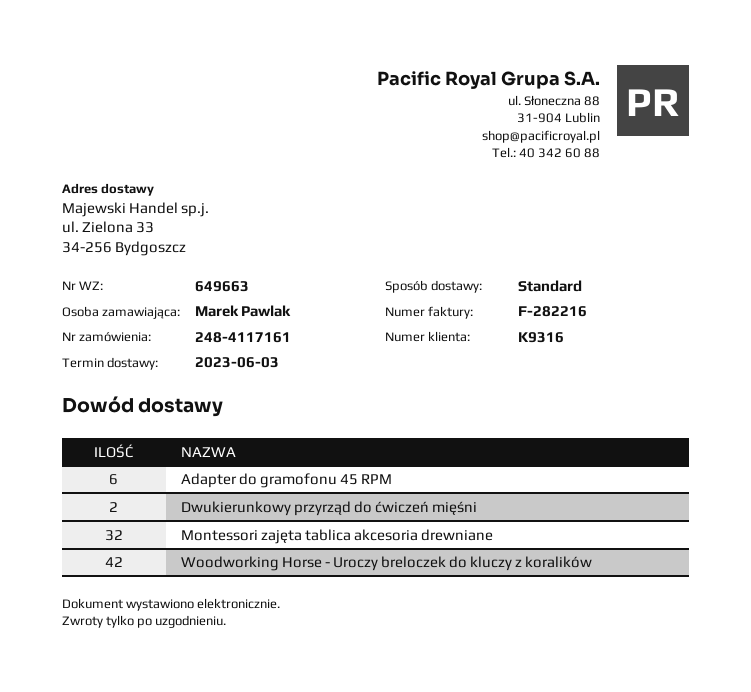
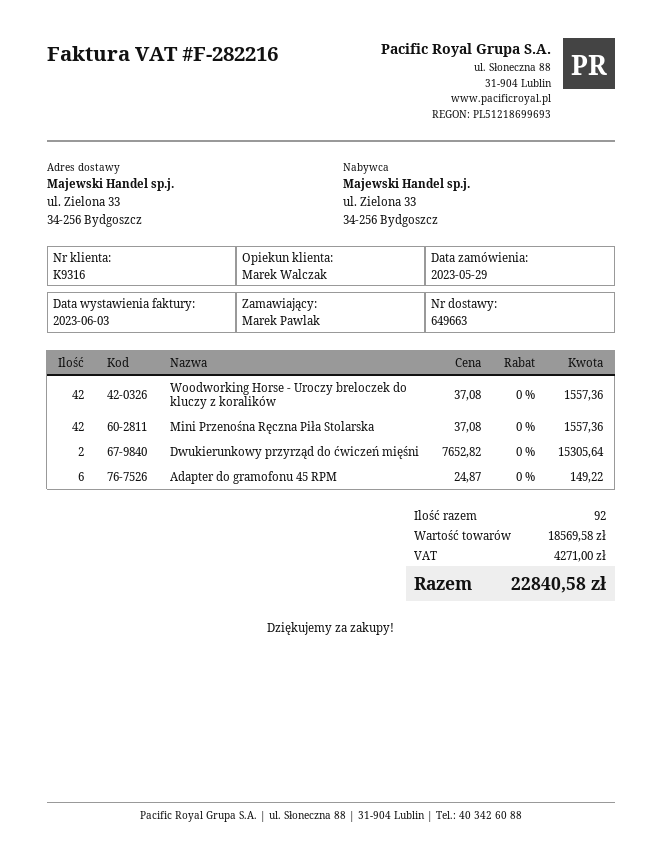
Montessori zajęta tablica akcesoria drewniane: 32 -> none
Mini Przenośna Ręczna Piła Stolarska: none -> 42

